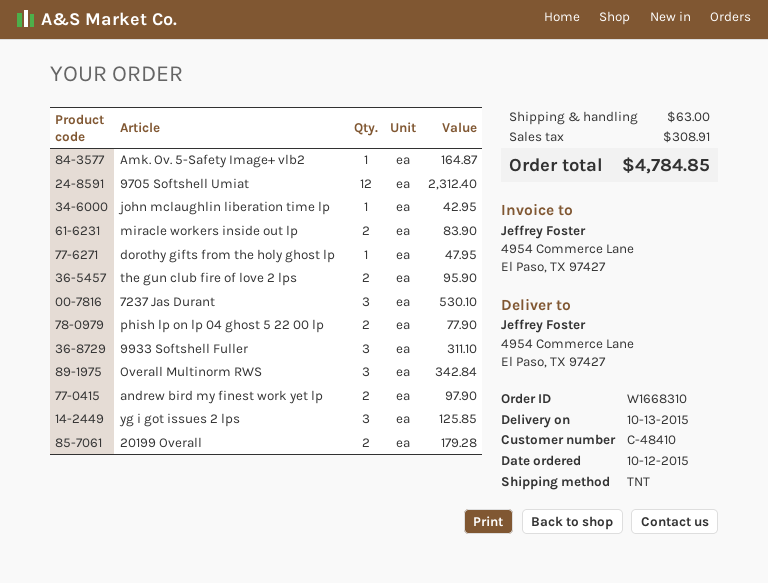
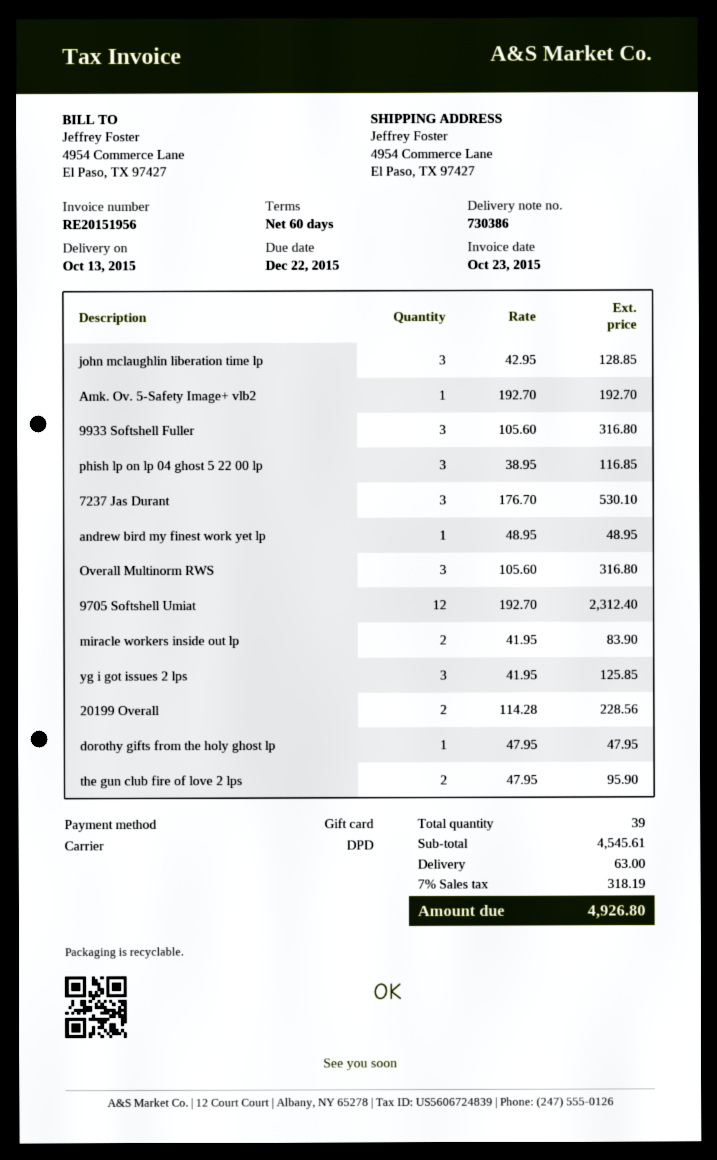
shipping method: TNT -> DPD
Amk. Ov. 5-Safety Image+ vlb2: 1 for 164.87 -> 1 for 192.70
john mclaughlin liberation time lp: 1 for 42.95 -> 3 for 128.85
phish lp on lp 04 ghost 5 22 00 lp: 2 for 77.90 -> 3 for 116.85
9933 Softshell Fuller: 3 for 311.10 -> 3 for 316.80
Overall Multinorm RWS: 3 for 342.84 -> 3 for 316.80
andrew bird my finest work yet lp: 2 for 97.90 -> 1 for 48.95
20199 Overall: 2 for 179.28 -> 2 for 228.56
tax: 308.91 -> 318.19
total: 4784.85 -> 4926.80

